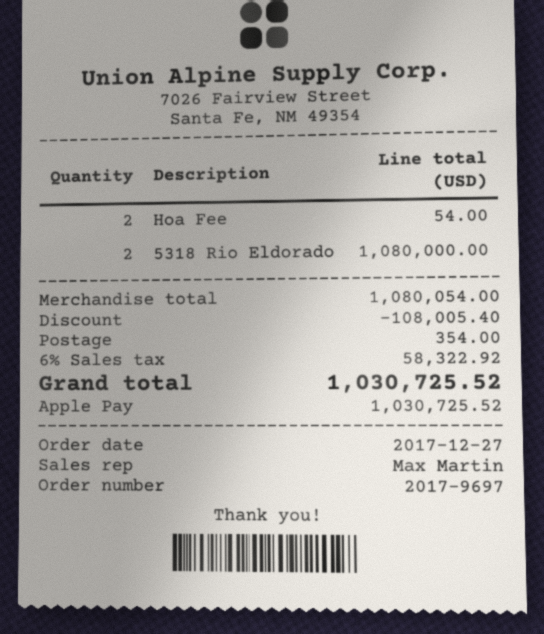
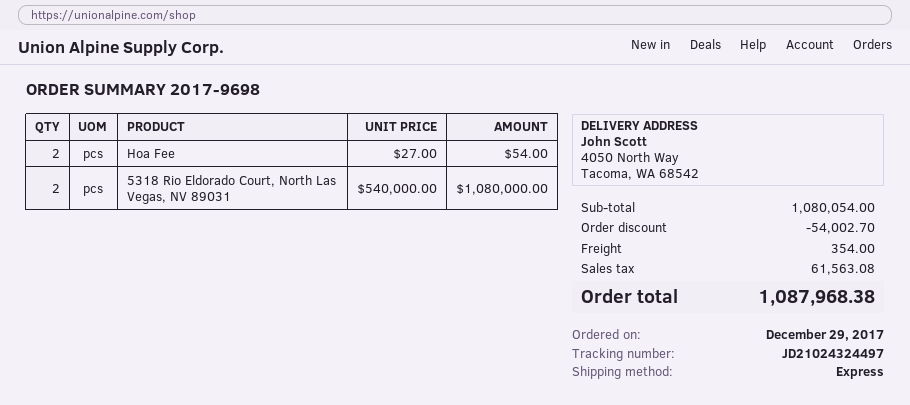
order number: 2017-9697 -> 2017-9698
order date: 2017-12-27 -> 2017-12-29
discount: 108005.40 -> 54002.70
tax: 58322.92 -> 61563.08
total: 1030725.52 -> 1087968.38

